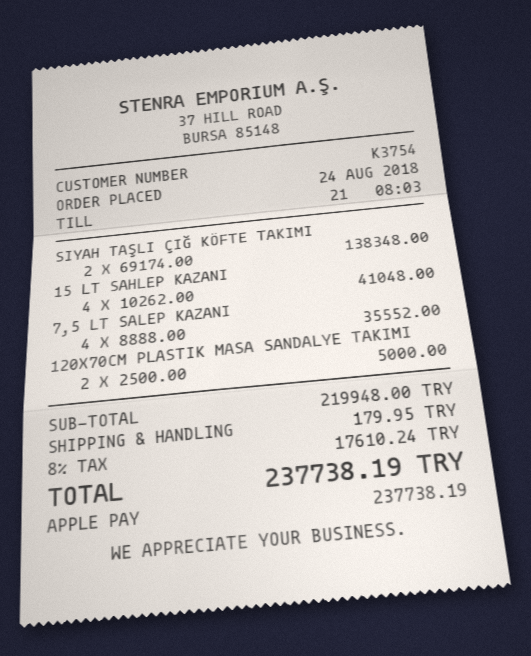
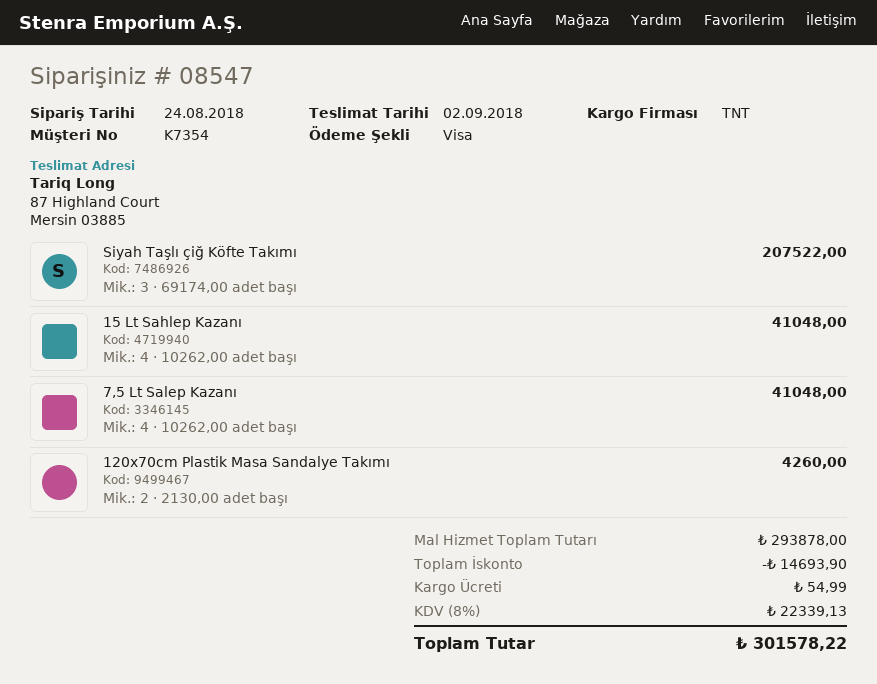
customer number: K3754 -> K7354
payment method: Apple Pay -> Visa
SIYAH TAŞLI ÇIĞ KÖFTE TAKIMI: 2 x 69174.00 = 138348.00 -> 3 x 69174.00 = 207522.00
7,5 LT SALEP KAZANI: 4 x 8888.00 = 35552.00 -> 4 x 10262.00 = 41048.00
120X70CM PLASTIK MASA SANDALYE TAKIMI: 2 x 2500.00 = 5000.00 -> 2 x 2130.00 = 4260.00
subtotal: 219948.00 -> 293878.00
discount: none -> 14693.90
shipping: 179.95 -> 54.99
tax: 8% = 17610.24 -> 8% = 22339.13
total: 237738.19 -> 301578.22

